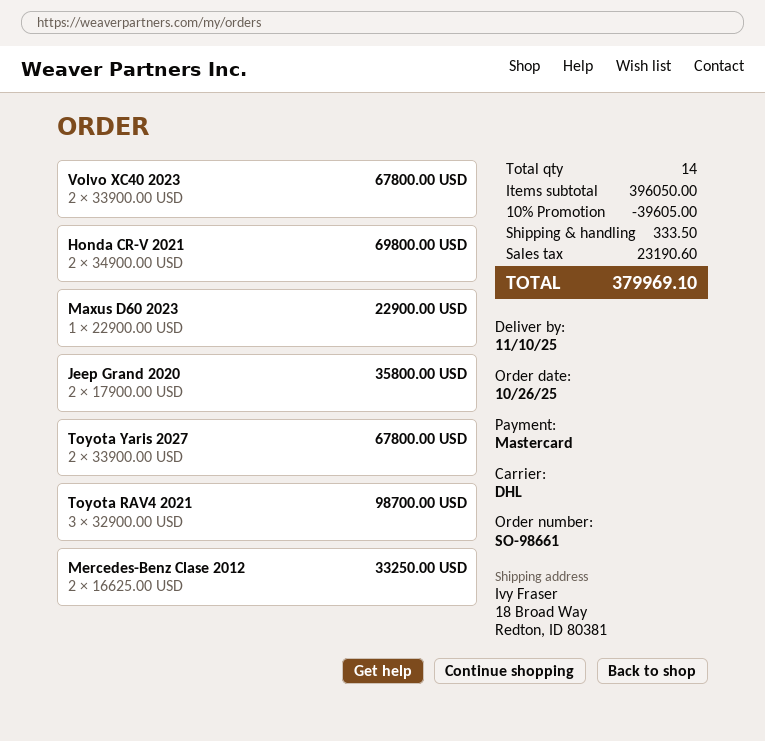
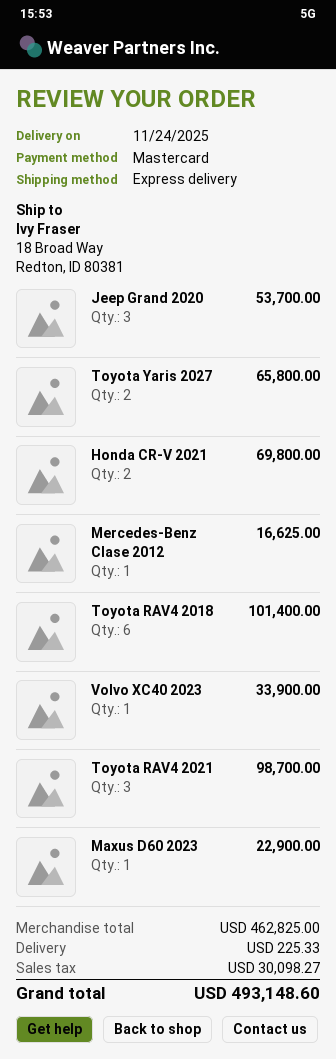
delivery date: 2025-11-10 -> 2025-11-24
shipping method: DHL -> express
Volvo XC40 2023: 2 for 67800.00 -> 1 for 33900.00
Jeep Grand 2020: 2 for 35800.00 -> 3 for 53700.00
Toyota Yaris 2027: 2 for 67800.00 -> 2 for 65800.00
Mercedes-Benz Clase 2012: 2 for 33250.00 -> 1 for 16625.00
Toyota RAV4 2018: none -> 6 for 101400.00
subtotal: 396050.00 -> 462825.00
discount: 10% = 39605.00 -> none
shipping: 333.50 -> 225.33
tax: 23190.60 -> 30098.27
total: 379969.10 -> 493148.60

